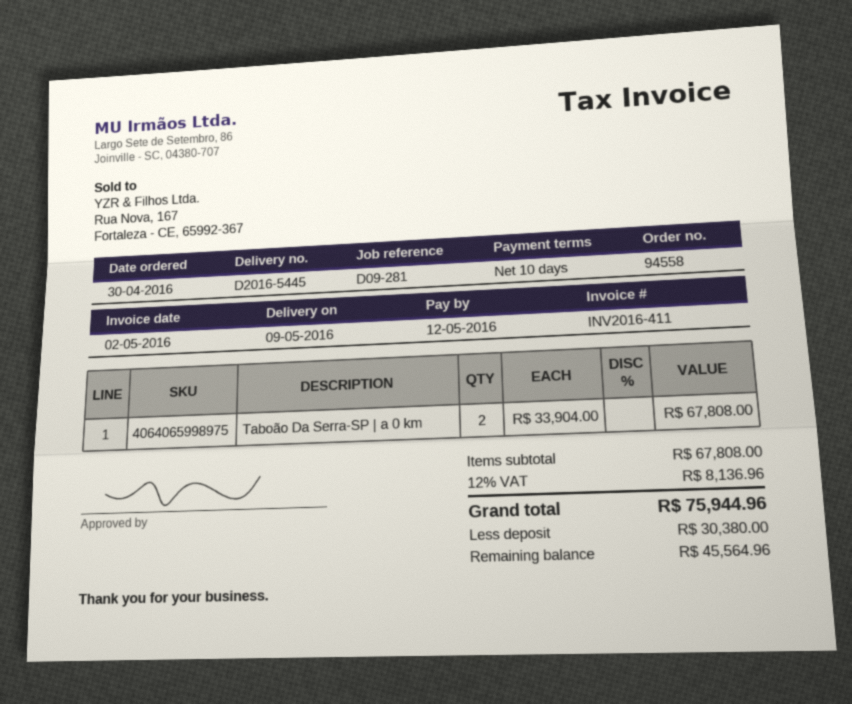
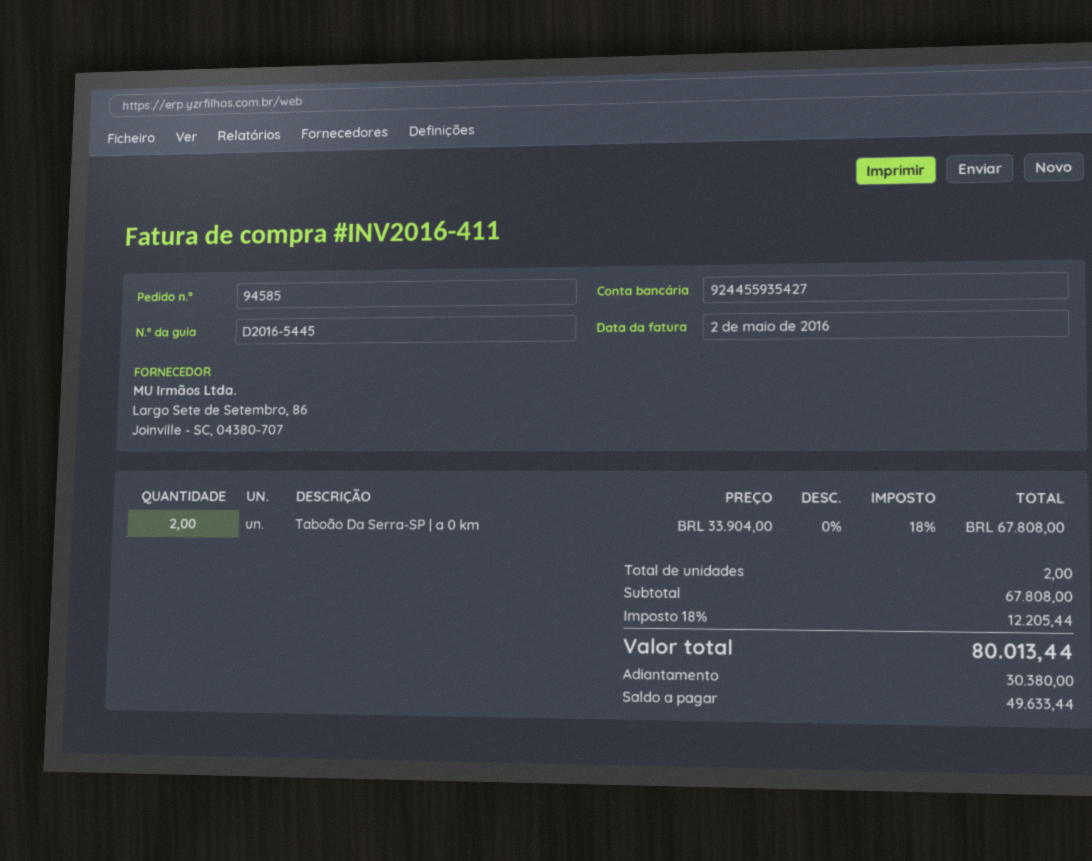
order number: 94558 -> 94585
tax: 12% = 8136.96 -> 18% = 12205.44
total: 75944.96 -> 80013.44
balance: 45564.96 -> 49633.44

